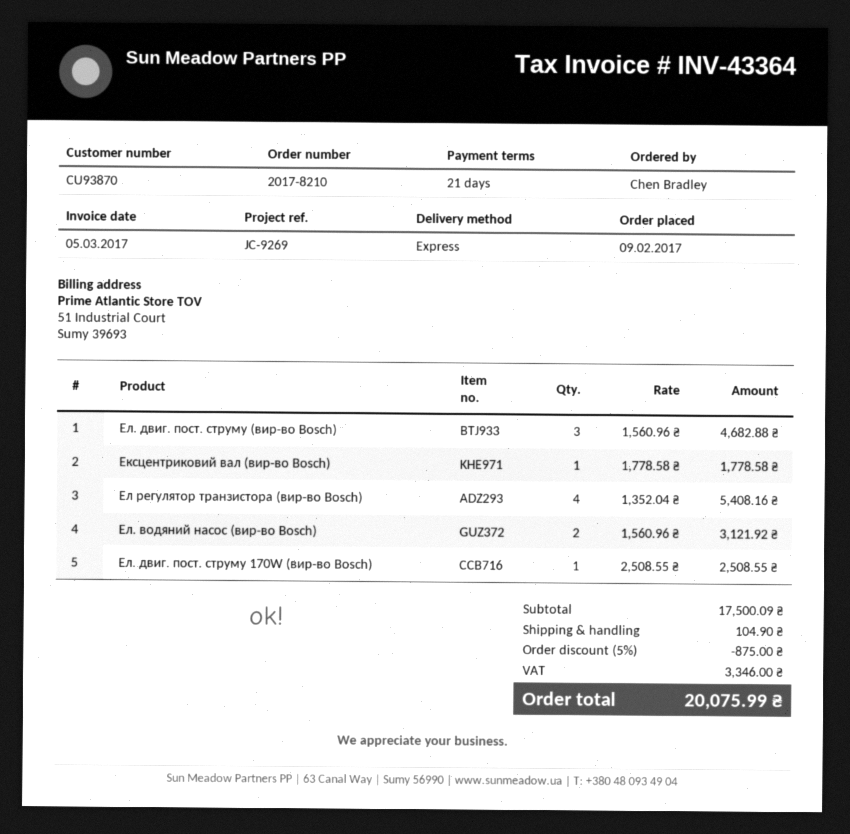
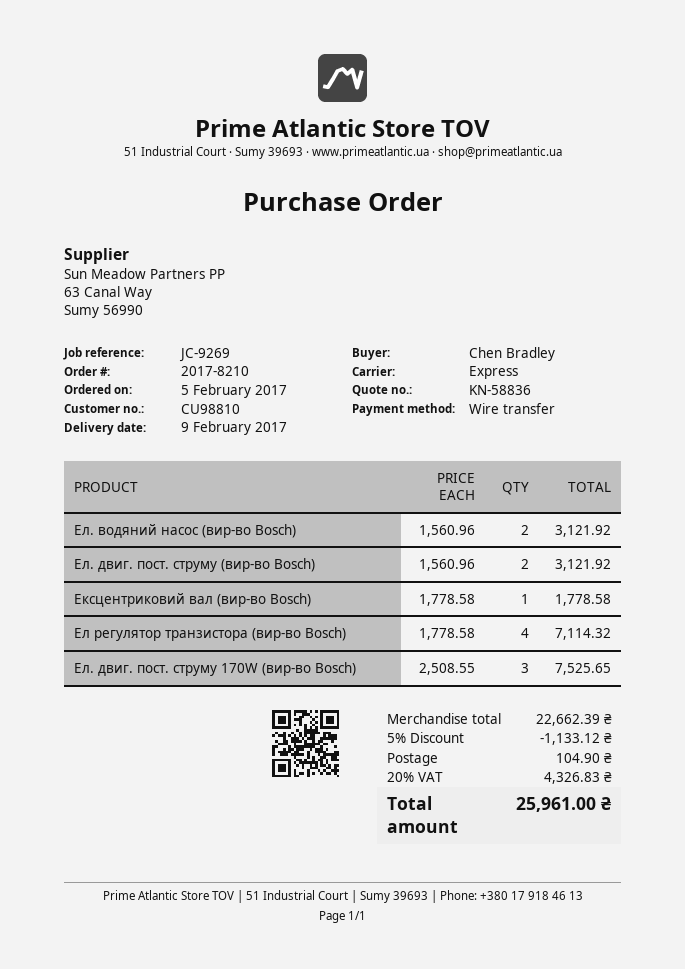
order date: 2017-02-09 -> 2017-02-05
customer number: CU93870 -> CU98810
Ел. двиг. пост. струму (вир-во Bosch): 3 x 1560.96 = 4682.88 -> 2 x 1560.96 = 3121.92
Ел регулятор транзистора (вир-во Bosch): 4 x 1352.04 = 5408.16 -> 4 x 1778.58 = 7114.32
Ел. двиг. пост. струму 170W (вир-во Bosch): 1 x 2508.55 = 2508.55 -> 3 x 2508.55 = 7525.65
subtotal: 17500.09 -> 22662.39
discount: 5% = 875.00 -> 5% = 1133.12
tax: 3346.00 -> 4326.83
total: 20075.99 -> 25961.00

